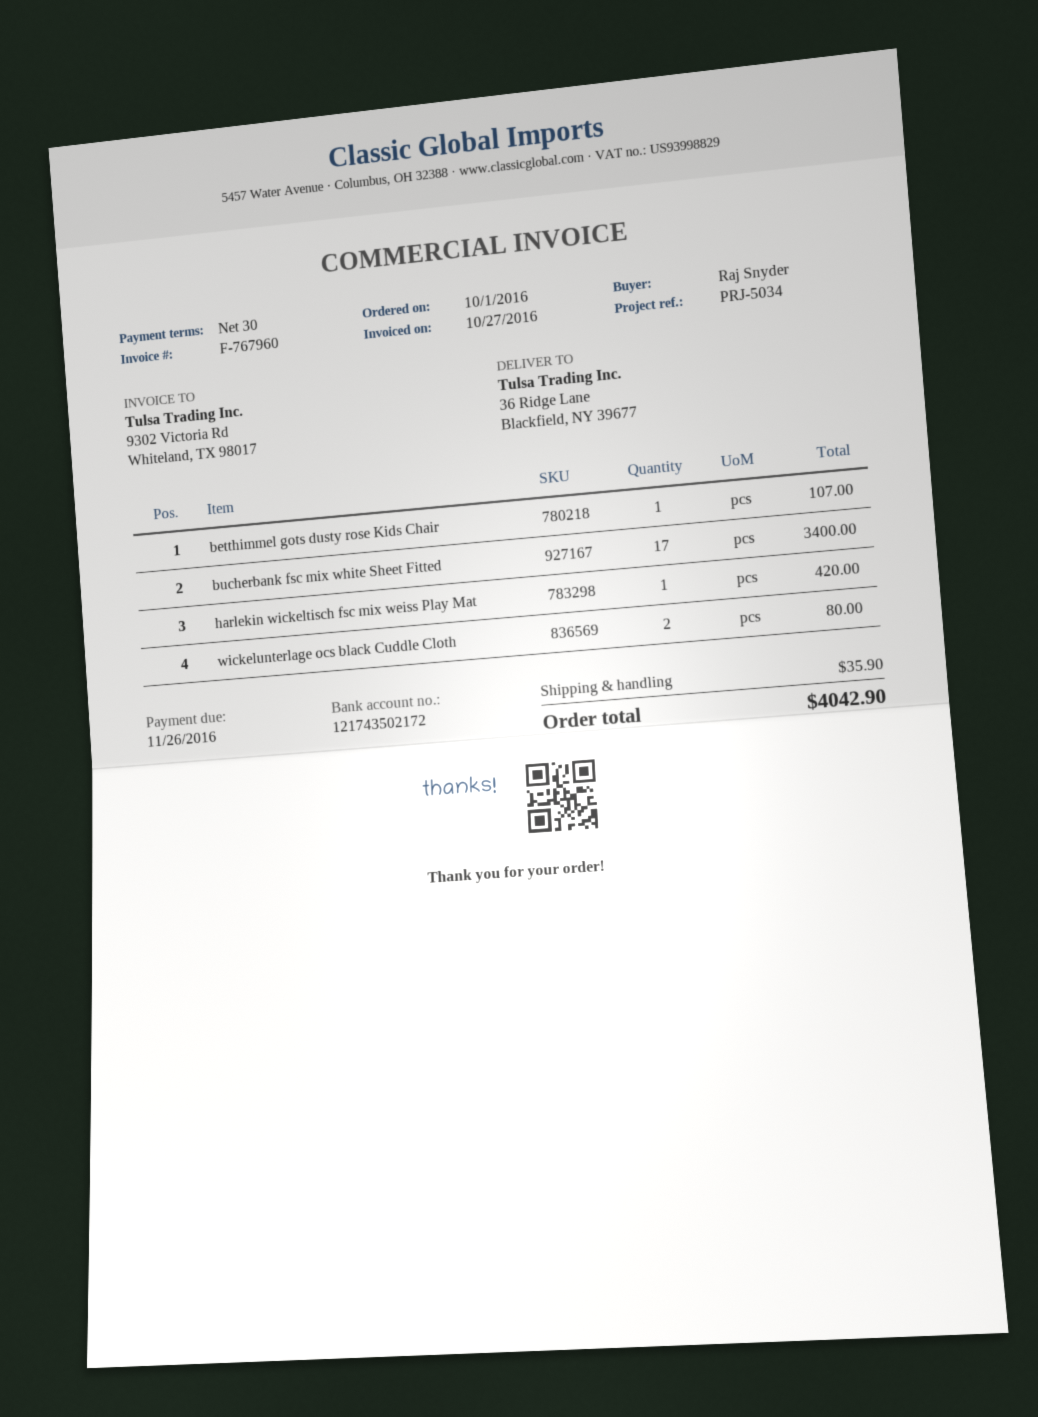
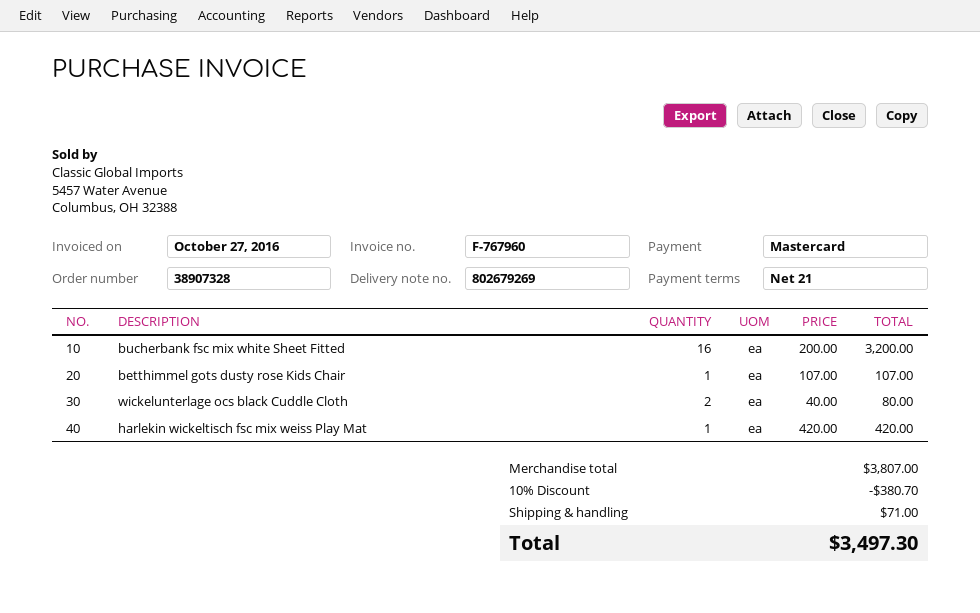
payment terms: 30 days -> 21 days
bucherbank fsc mix white Sheet Fitted: 17 for 3400.00 -> 16 for 3200.00
discount: none -> 10% = 380.70
shipping: 35.90 -> 71.00
total: 4042.90 -> 3497.30

